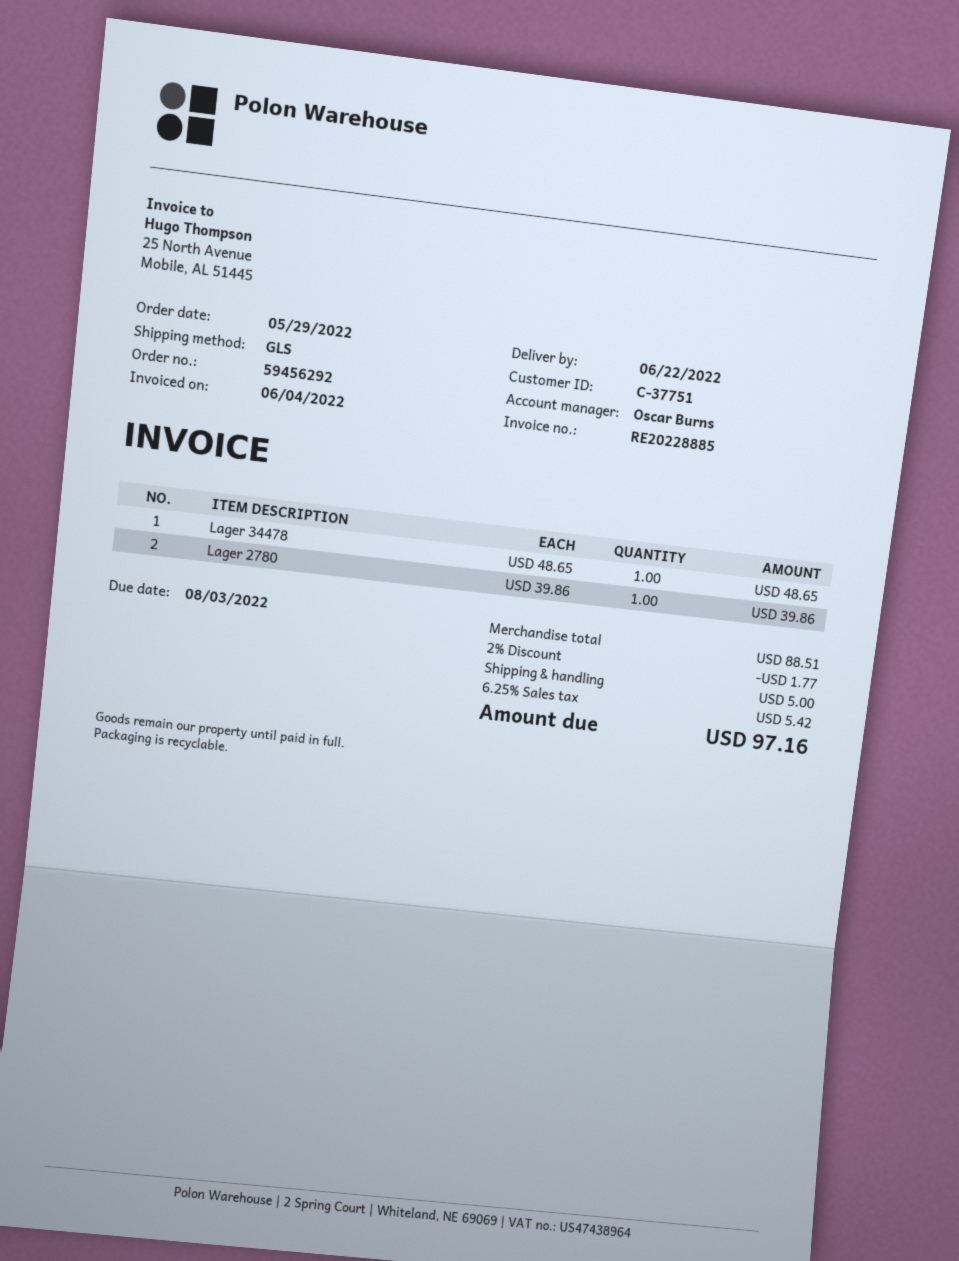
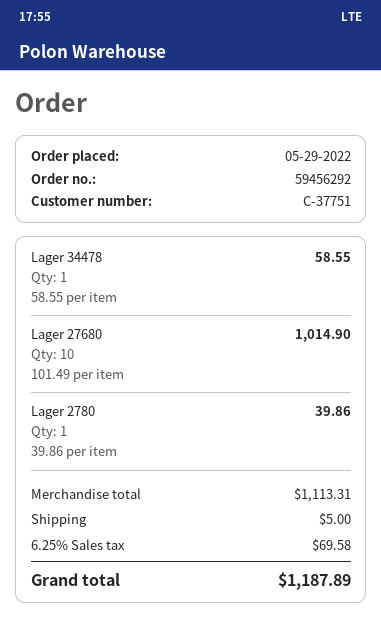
Lager 34478: 1 x 48.65 = 48.65 -> 1 x 58.55 = 58.55
Lager 27680: none -> 10 x 101.49 = 1014.90
subtotal: 88.51 -> 1113.31
discount: 2% = 1.77 -> none
tax: 6.25% = 5.42 -> 6.25% = 69.58
total: 97.16 -> 1187.89

